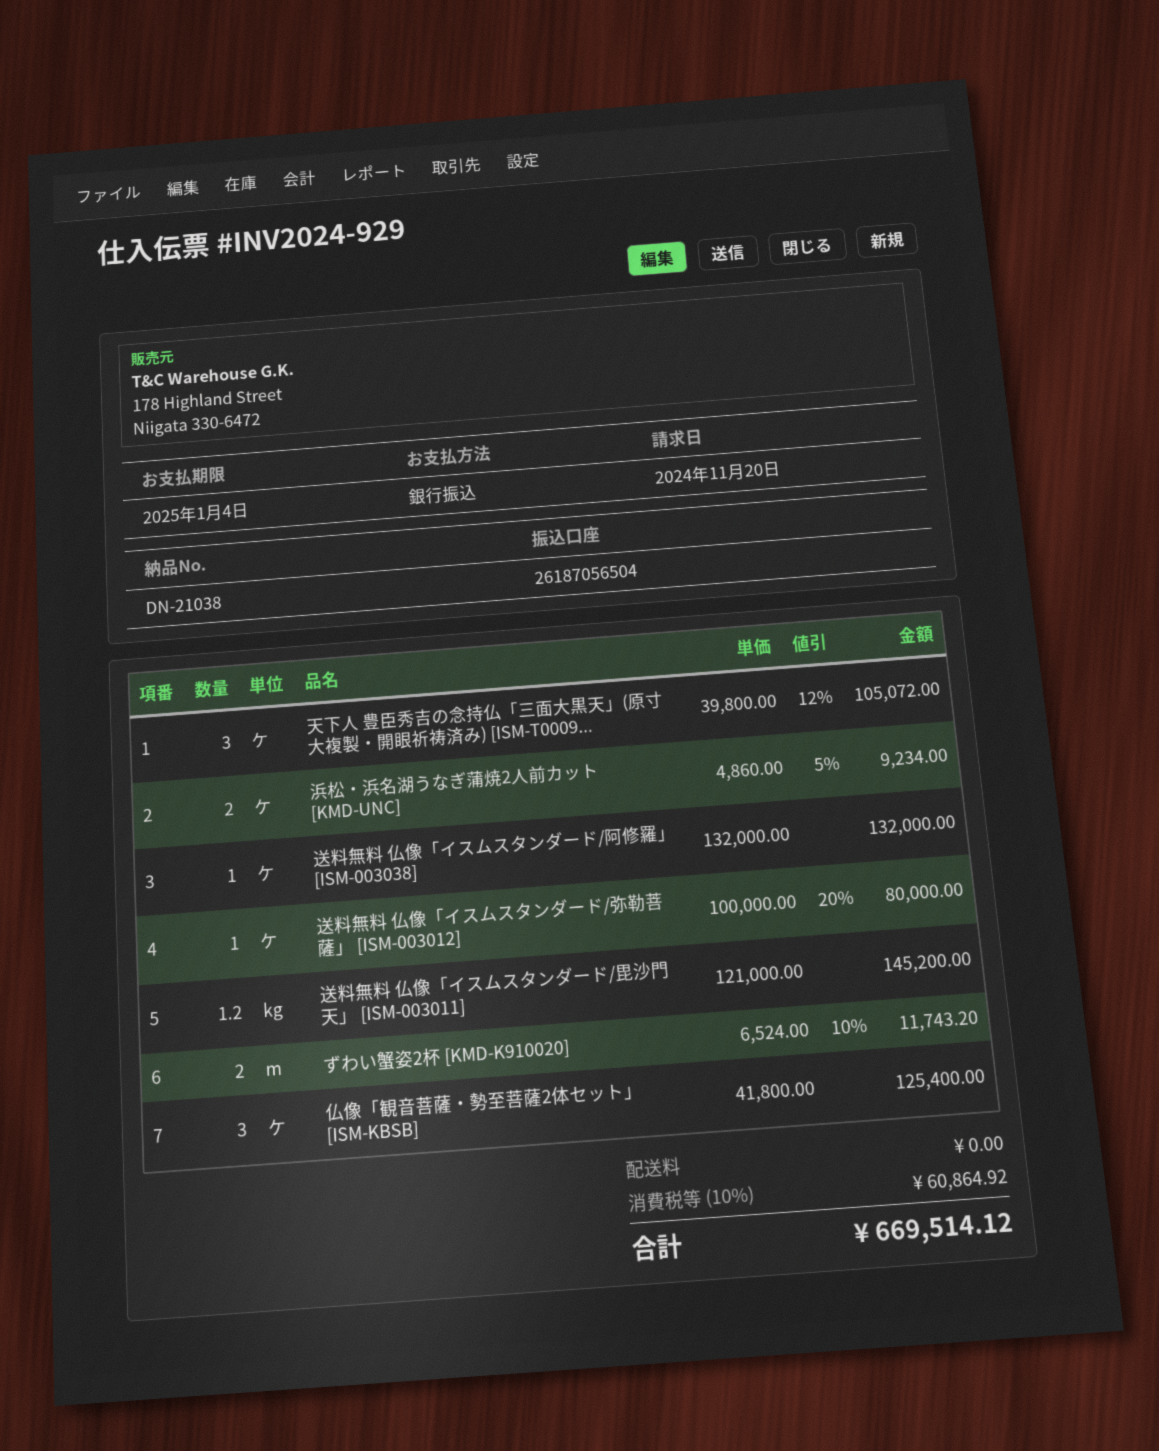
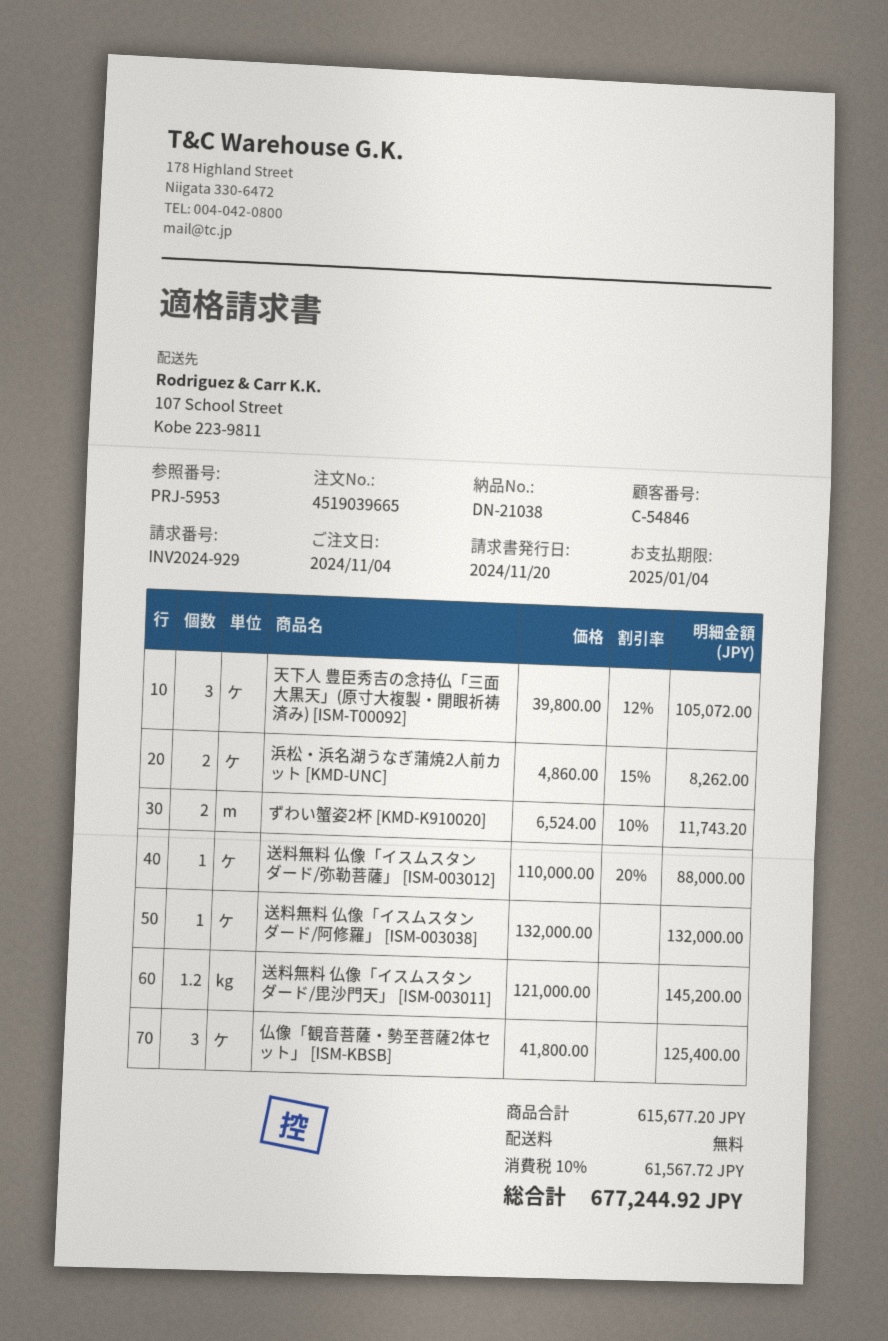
浜松・浜名湖うなぎ蒲焼2人前カット [KMD-UNC]: 2 x 4860.00 - 5% = 9234.00 -> 2 x 4860.00 - 15% = 8262.00
送料無料 仏像「イスムスタンダード/弥勒菩薩」 [ISM-003012]: 1 x 100000.00 - 20% = 80000.00 -> 1 x 110000.00 - 20% = 88000.00
tax: 10% = 60864.92 -> 10% = 61567.72
total: 669514.12 -> 677244.92

